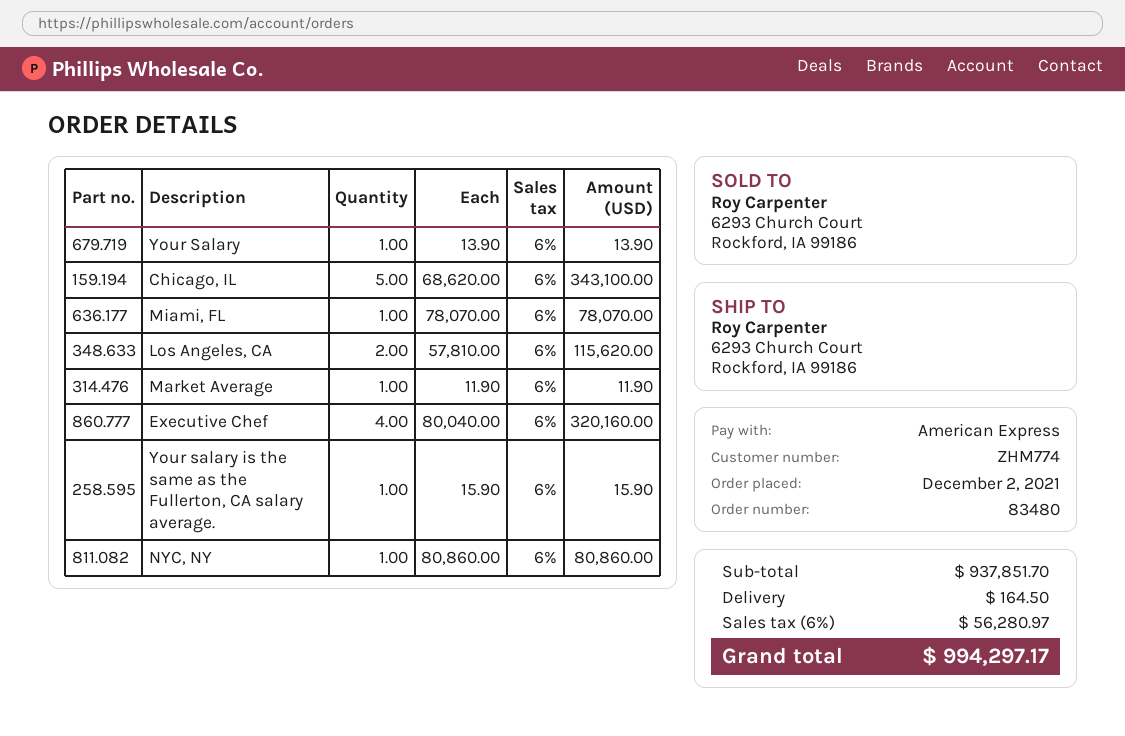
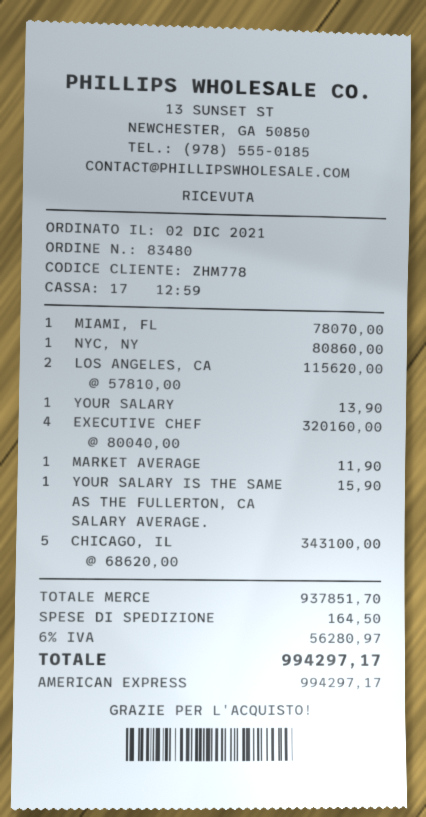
customer number: ZHM774 -> ZHM778

